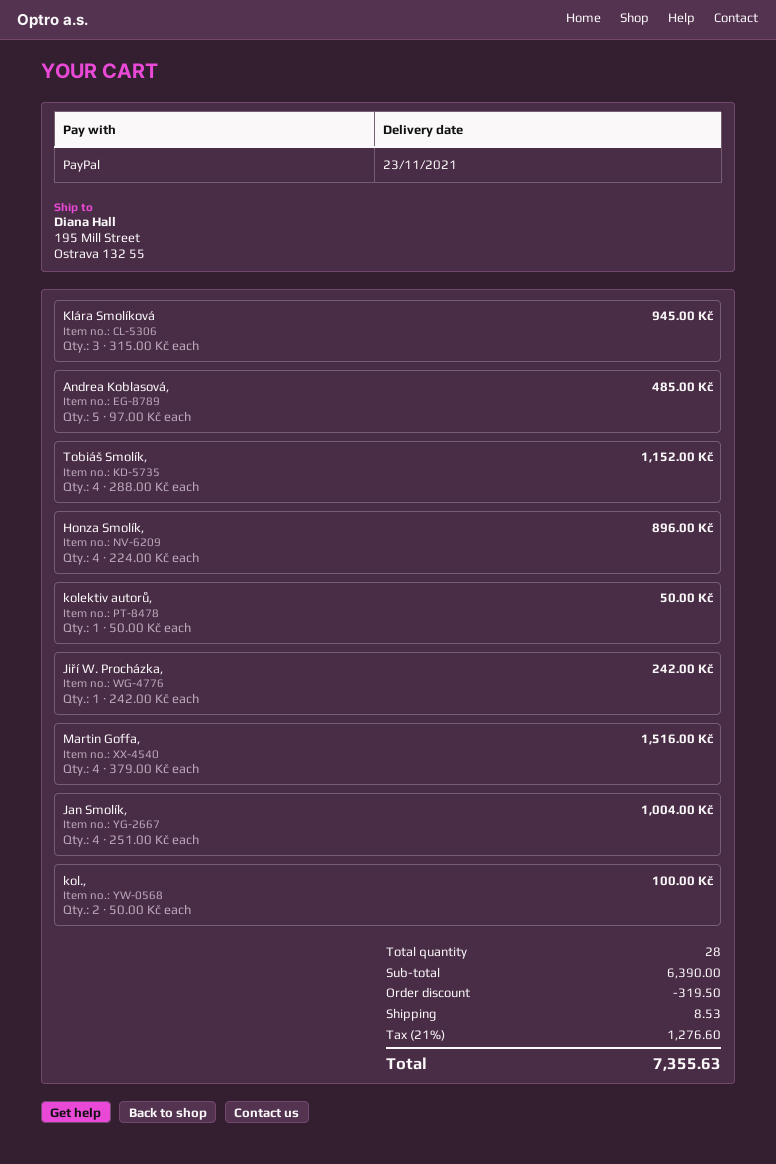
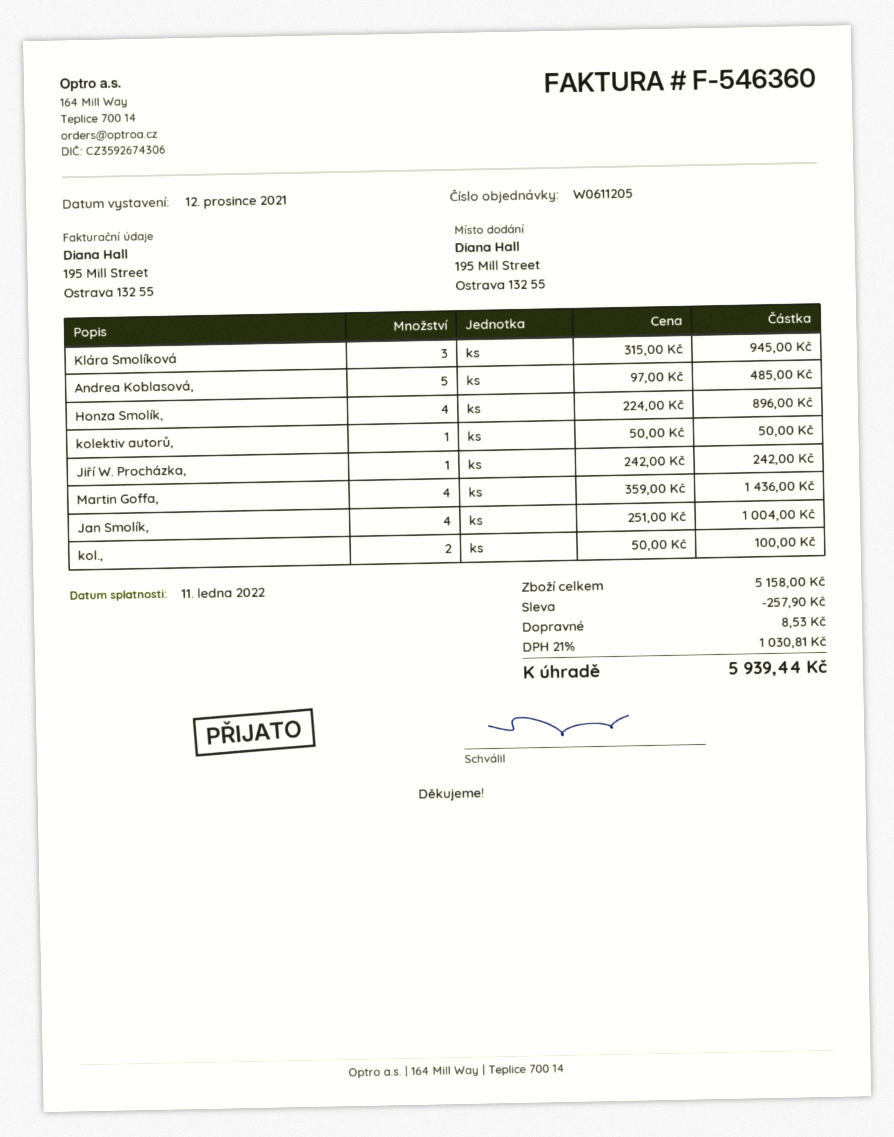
Tobiáš Smolík,: 4 x 288.00 = 1152.00 -> none
Martin Goffa,: 4 x 379.00 = 1516.00 -> 4 x 359.00 = 1436.00
subtotal: 6390.00 -> 5158.00
discount: 319.50 -> 257.90
tax: 21% = 1276.60 -> 21% = 1030.81
total: 7355.63 -> 5939.44

